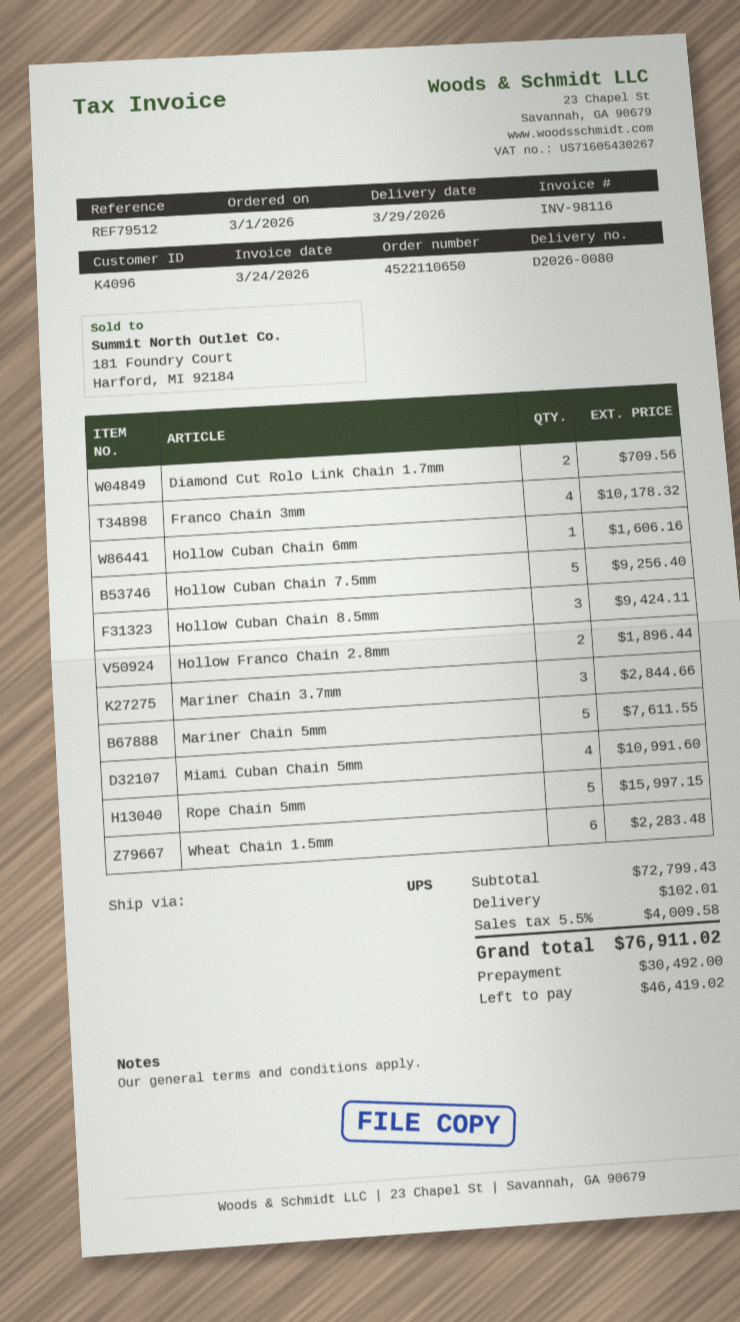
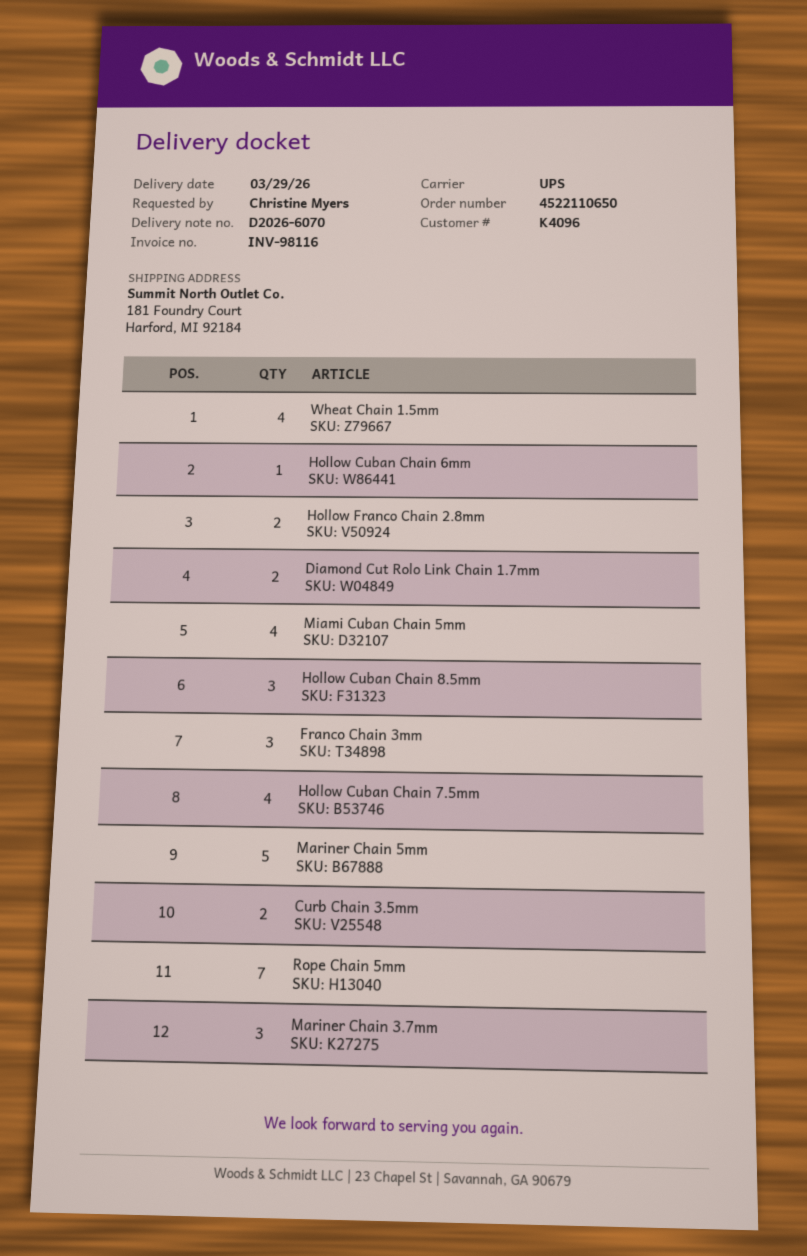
delivery note number: D2026-0080 -> D2026-6070
Franco Chain 3mm: 4 -> 3
Hollow Cuban Chain 7.5mm: 5 -> 4
Rope Chain 5mm: 5 -> 7
Wheat Chain 1.5mm: 6 -> 4
Curb Chain 3.5mm: none -> 2

